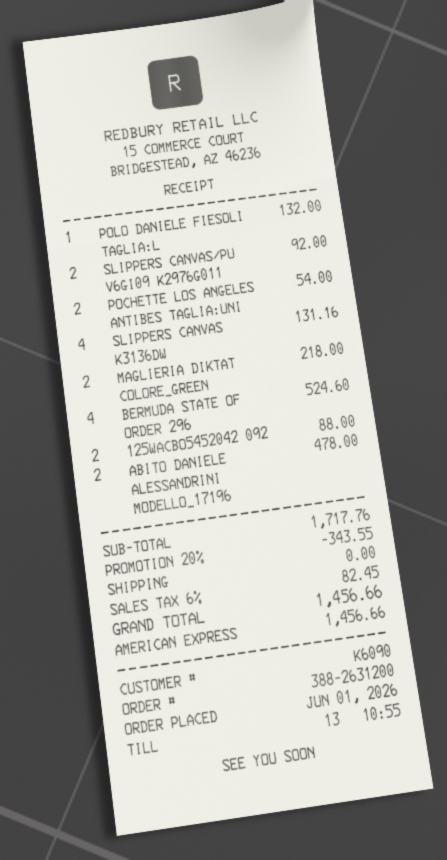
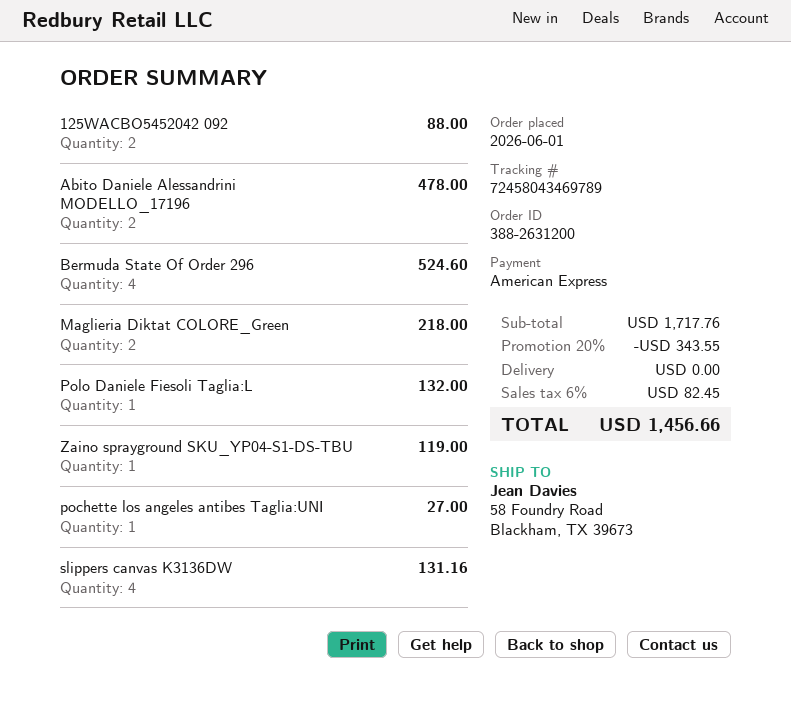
SLIPPERS CANVAS/PU V6GI09 K2976G011: 2 for 92.00 -> none
POCHETTE LOS ANGELES ANTIBES TAGLIA:UNI: 2 for 54.00 -> 1 for 27.00
Zaino sprayground SKU_YP04-S1-DS-TBU: none -> 1 for 119.00

